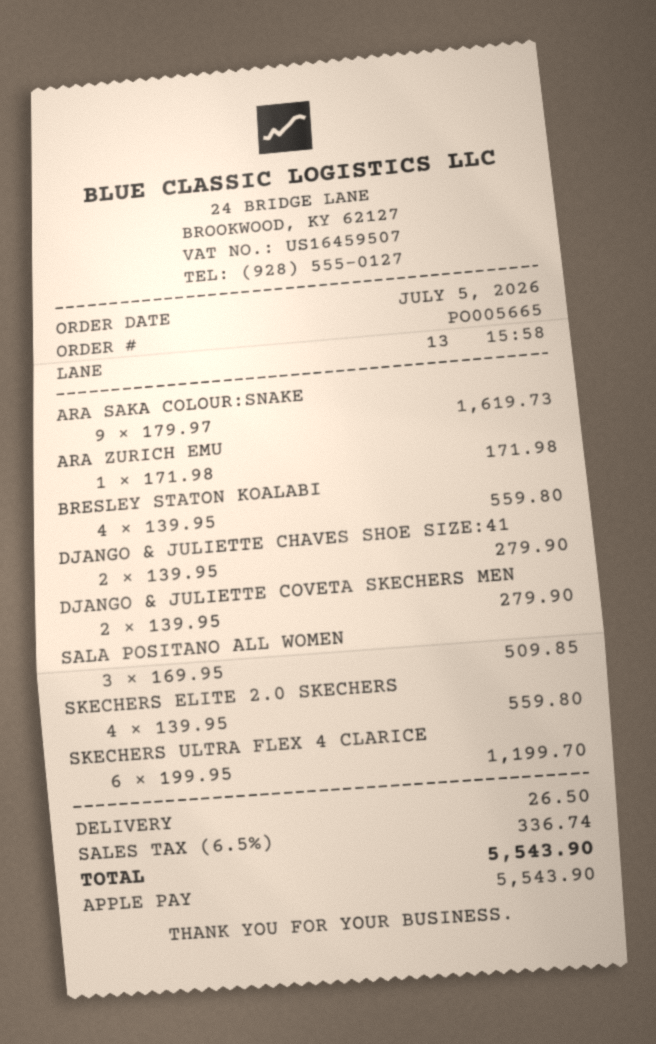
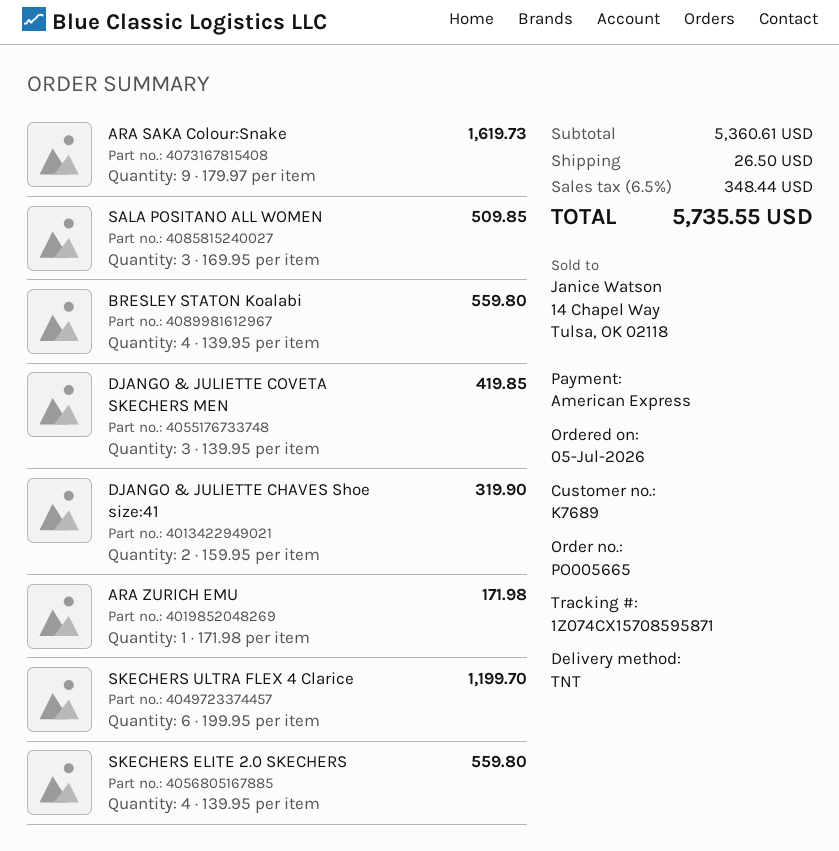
payment method: Apple Pay -> American Express
DJANGO & JULIETTE CHAVES SHOE SIZE:41: 2 x 139.95 = 279.90 -> 2 x 159.95 = 319.90
DJANGO & JULIETTE COVETA SKECHERS MEN: 2 x 139.95 = 279.90 -> 3 x 139.95 = 419.85
tax: 6.5% = 336.74 -> 6.5% = 348.44
total: 5543.90 -> 5735.55

